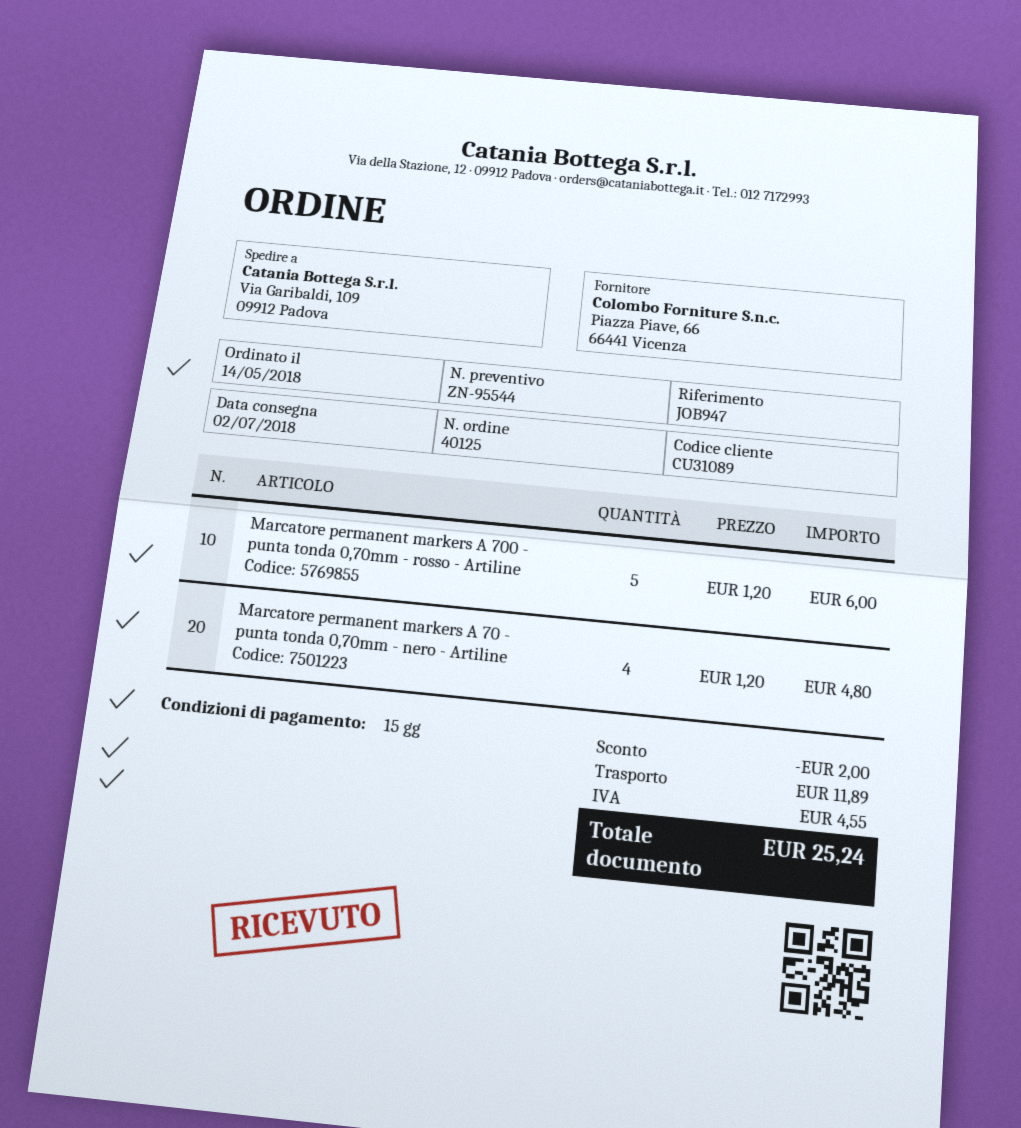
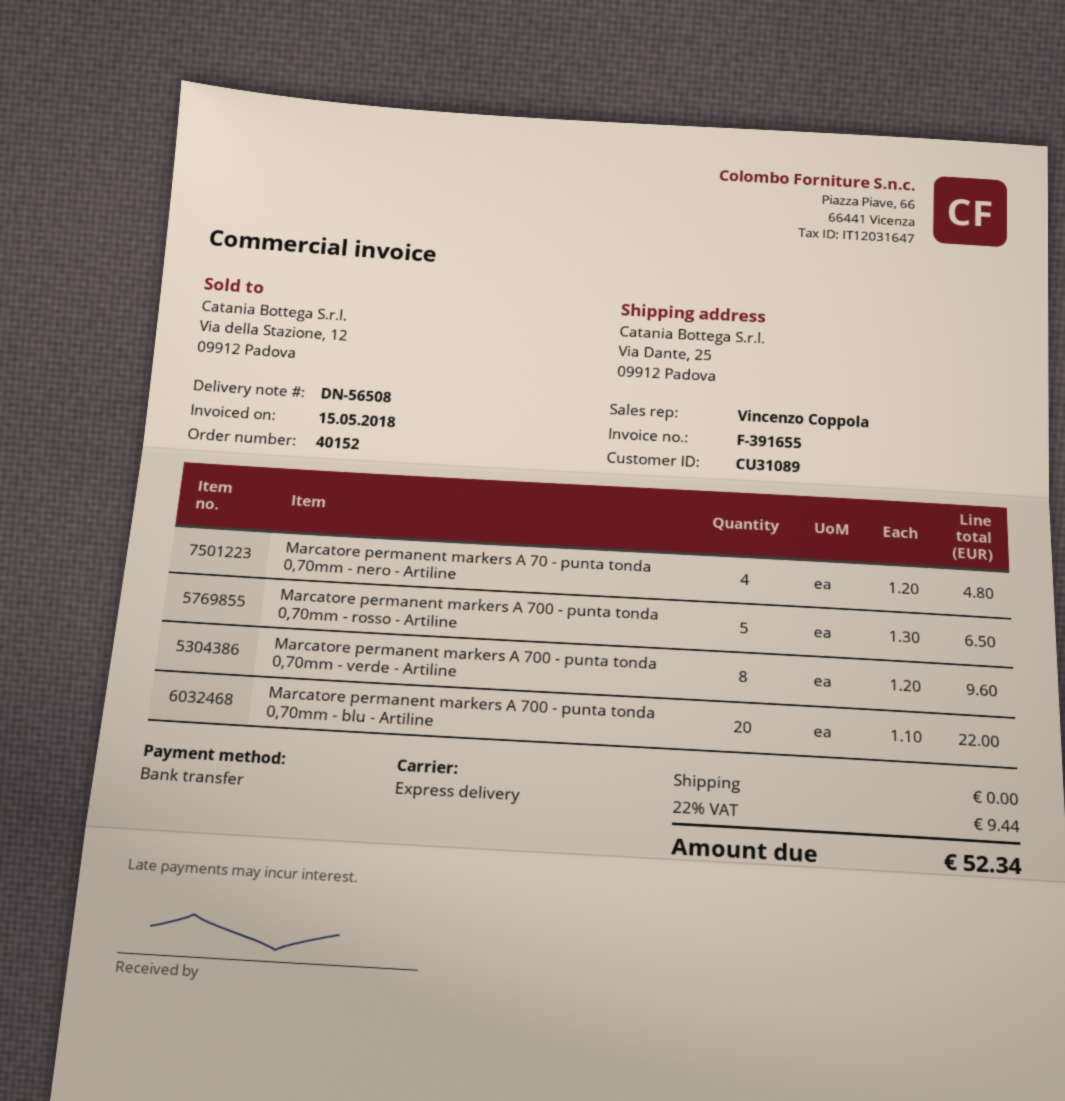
order number: 40125 -> 40152
ship to: Via Garibaldi, 109, 09912 Padova -> Via Dante, 25, 09912 Padova
Marcatore permanent markers A 700 - punta tonda 0,70mm - rosso - Artiline: 5 x 1.20 = 6.00 -> 5 x 1.30 = 6.50
Marcatore permanent markers A 700 - punta tonda 0,70mm - verde - Artiline: none -> 8 x 1.20 = 9.60
Marcatore permanent markers A 700 - punta tonda 0,70mm - blu - Artiline: none -> 20 x 1.10 = 22.00
discount: 2.00 -> none
shipping: 11.89 -> 0.00
tax: 4.55 -> 9.44
total: 25.24 -> 52.34

